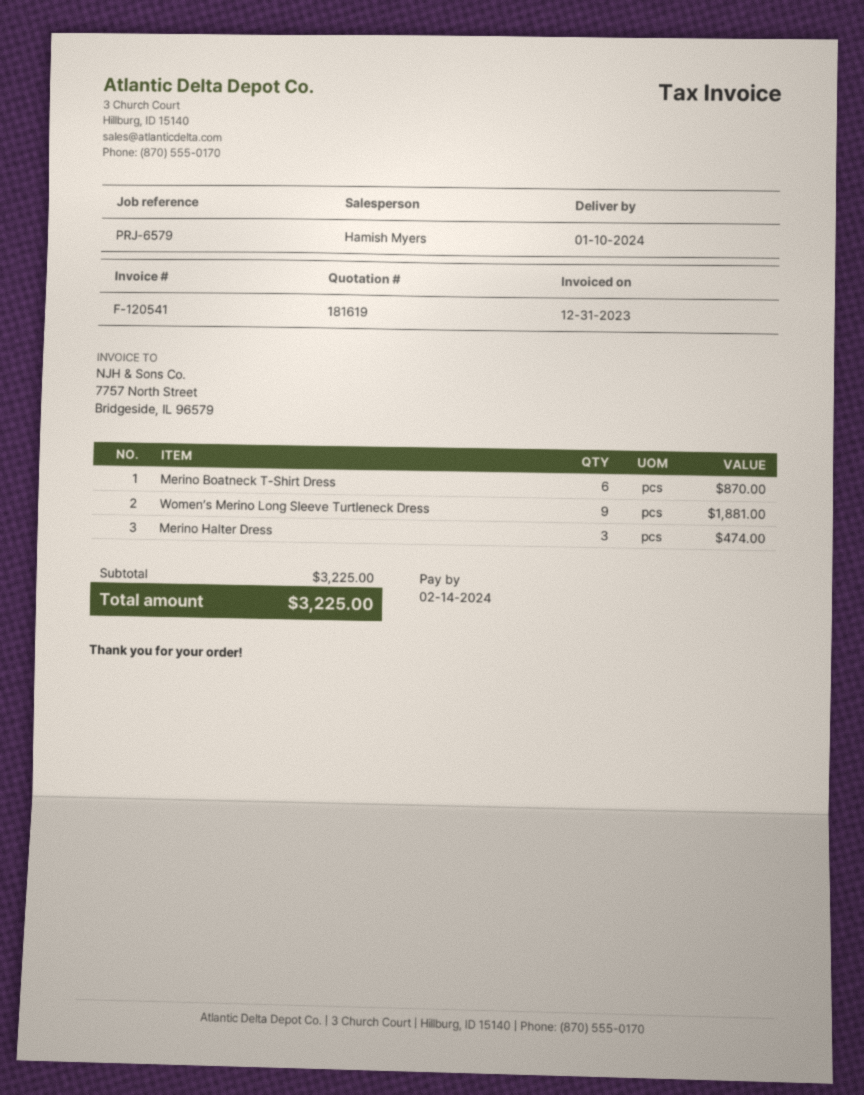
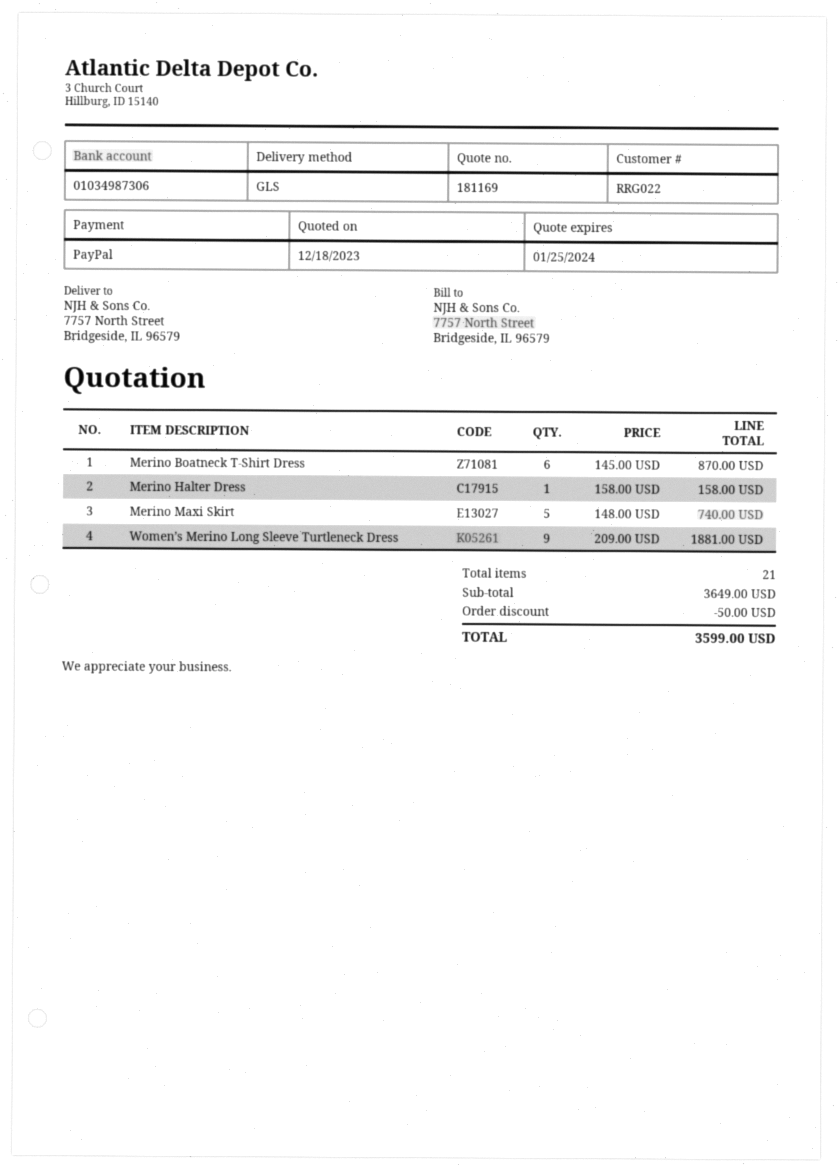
quote number: 181619 -> 181169
Merino Halter Dress: 3 for 474.00 -> 1 for 158.00
Merino Maxi Skirt: none -> 5 for 740.00
subtotal: 3225.00 -> 3649.00
discount: none -> 50.00
total: 3225.00 -> 3599.00

